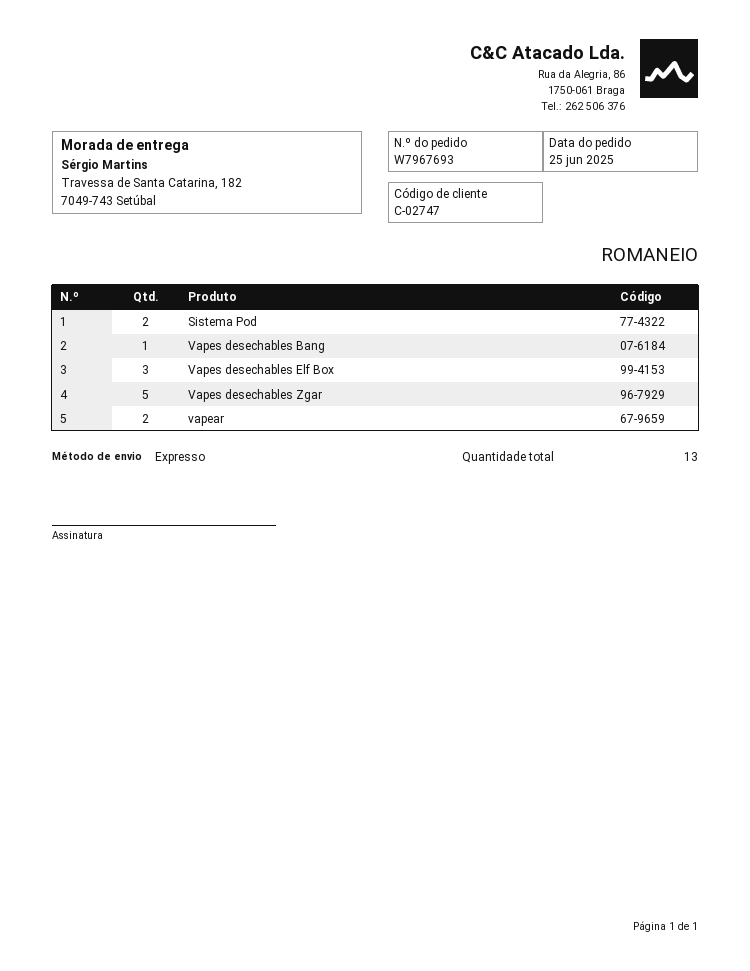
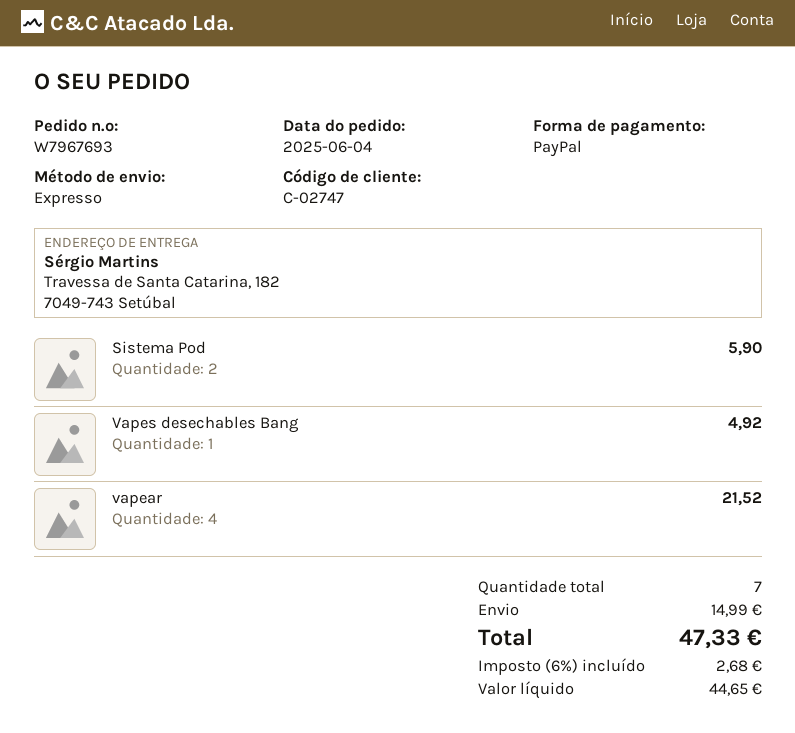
order date: 2025-06-25 -> 2025-06-04
Vapes desechables Elf Box: 3 -> none
Vapes desechables Zgar: 5 -> none
vapear: 2 -> 4
total quantity: 13 -> 7

